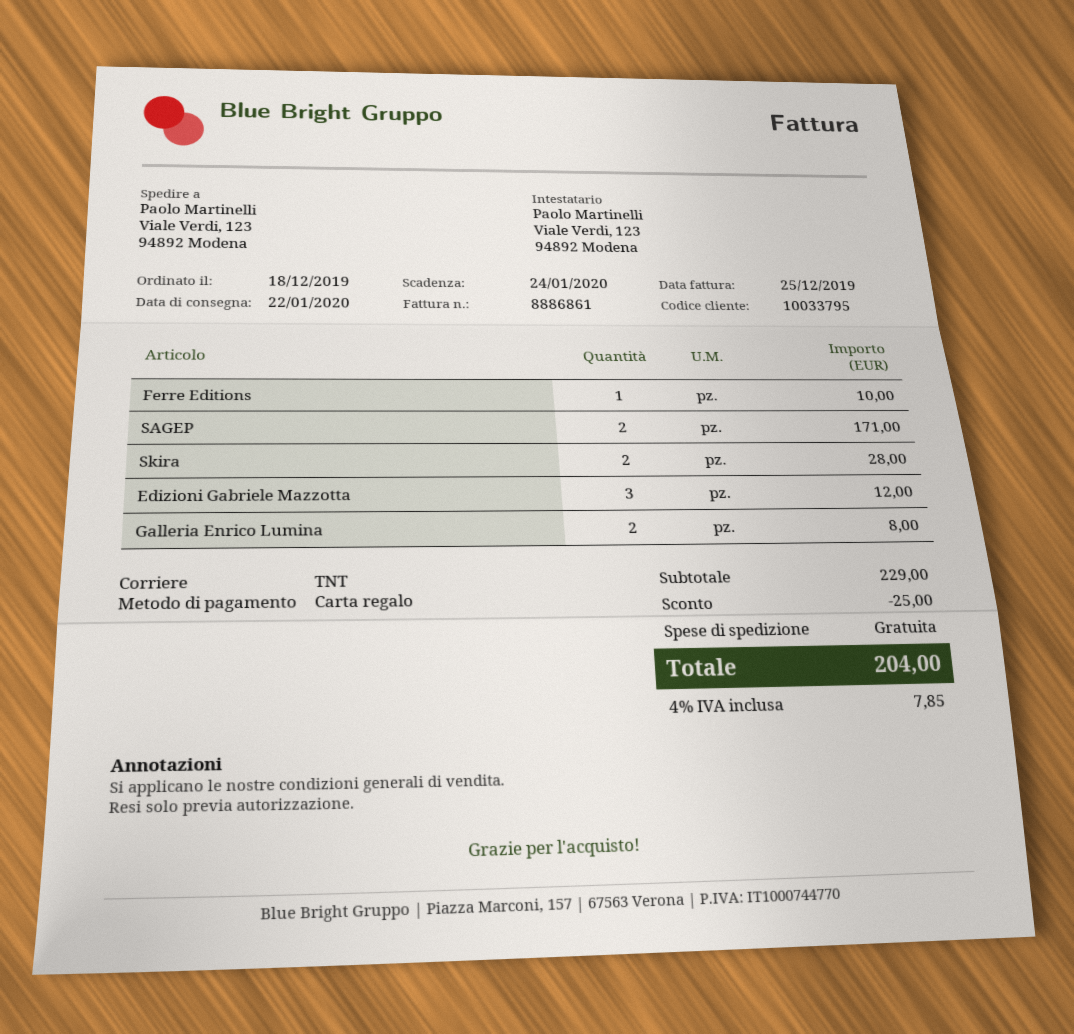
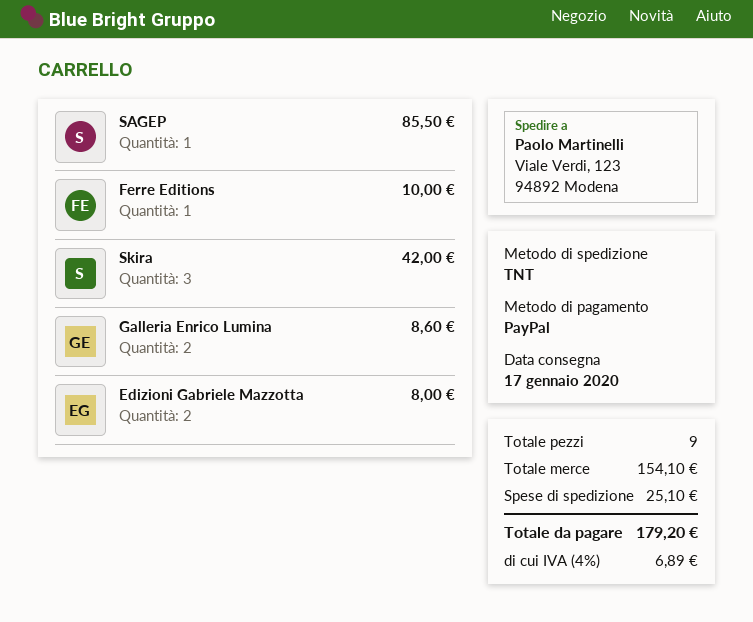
delivery date: 2020-01-22 -> 2020-01-17
payment method: gift card -> PayPal
SAGEP: 2 for 171.00 -> 1 for 85.50
Skira: 2 for 28.00 -> 3 for 42.00
Edizioni Gabriele Mazzotta: 3 for 12.00 -> 2 for 8.00
Galleria Enrico Lumina: 2 for 8.00 -> 2 for 8.60
subtotal: 229.00 -> 154.10
discount: 25.00 -> none
shipping: 0.00 -> 25.10
tax: 4% = 7.85 -> 4% = 6.89
total: 204.00 -> 179.20

